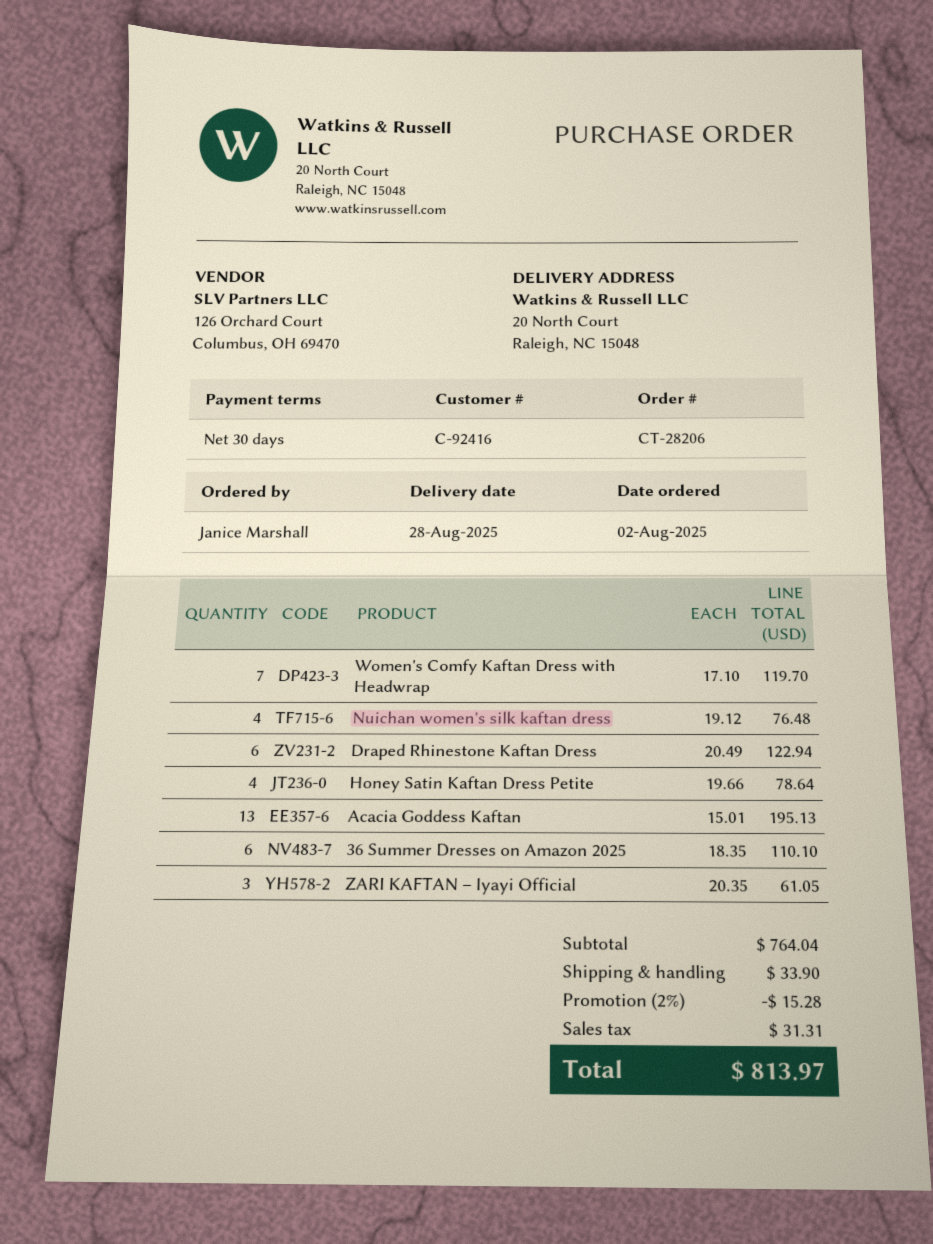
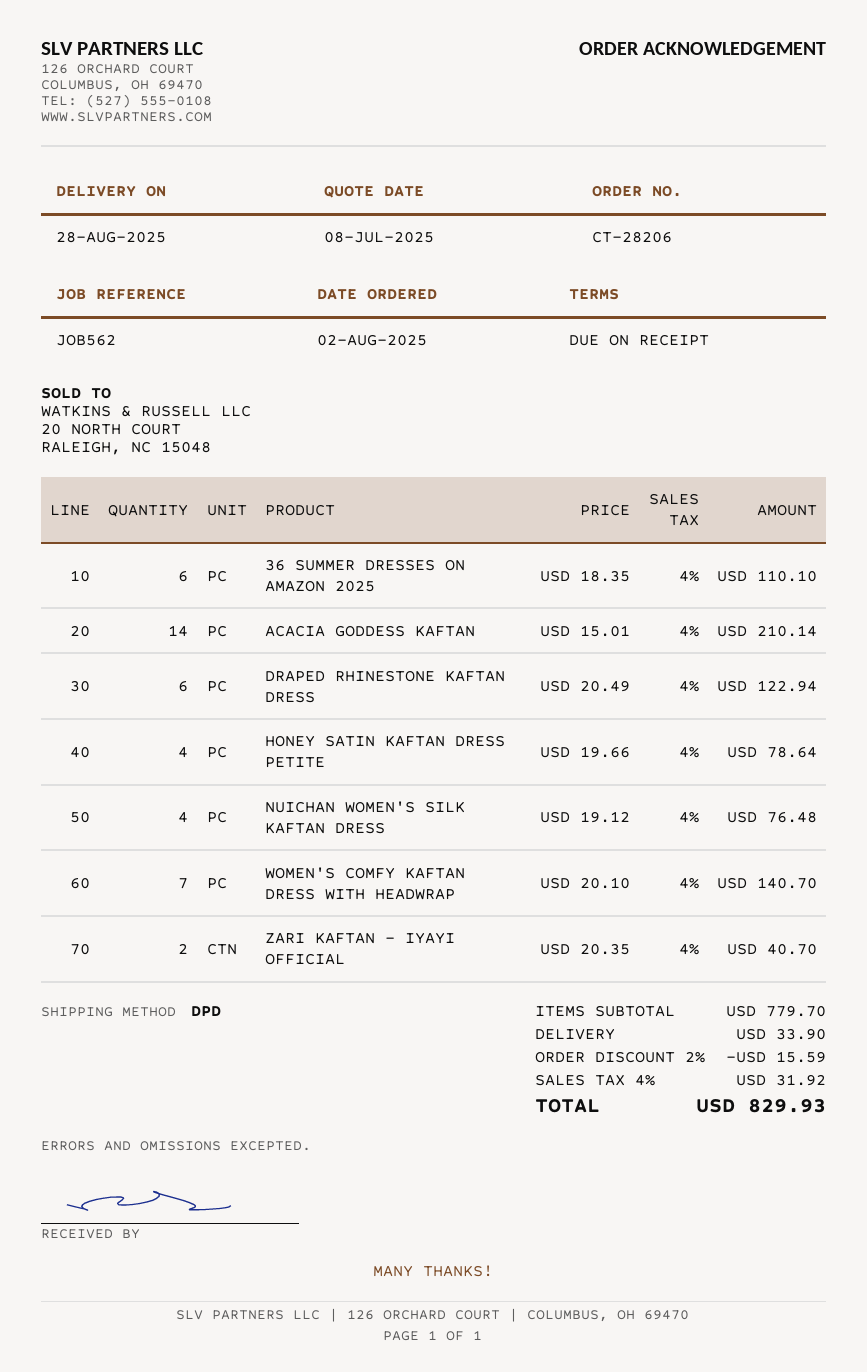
payment terms: 30 days -> on receipt
Women's Comfy Kaftan Dress with Headwrap: 7 x 17.10 = 119.70 -> 7 x 20.10 = 140.70
Acacia Goddess Kaftan: 13 x 15.01 = 195.13 -> 14 x 15.01 = 210.14
ZARI KAFTAN – Iyayi Official: 3 x 20.35 = 61.05 -> 2 x 20.35 = 40.70
subtotal: 764.04 -> 779.70
discount: 2% = 15.28 -> 2% = 15.59
tax: 31.31 -> 31.92
total: 813.97 -> 829.93

